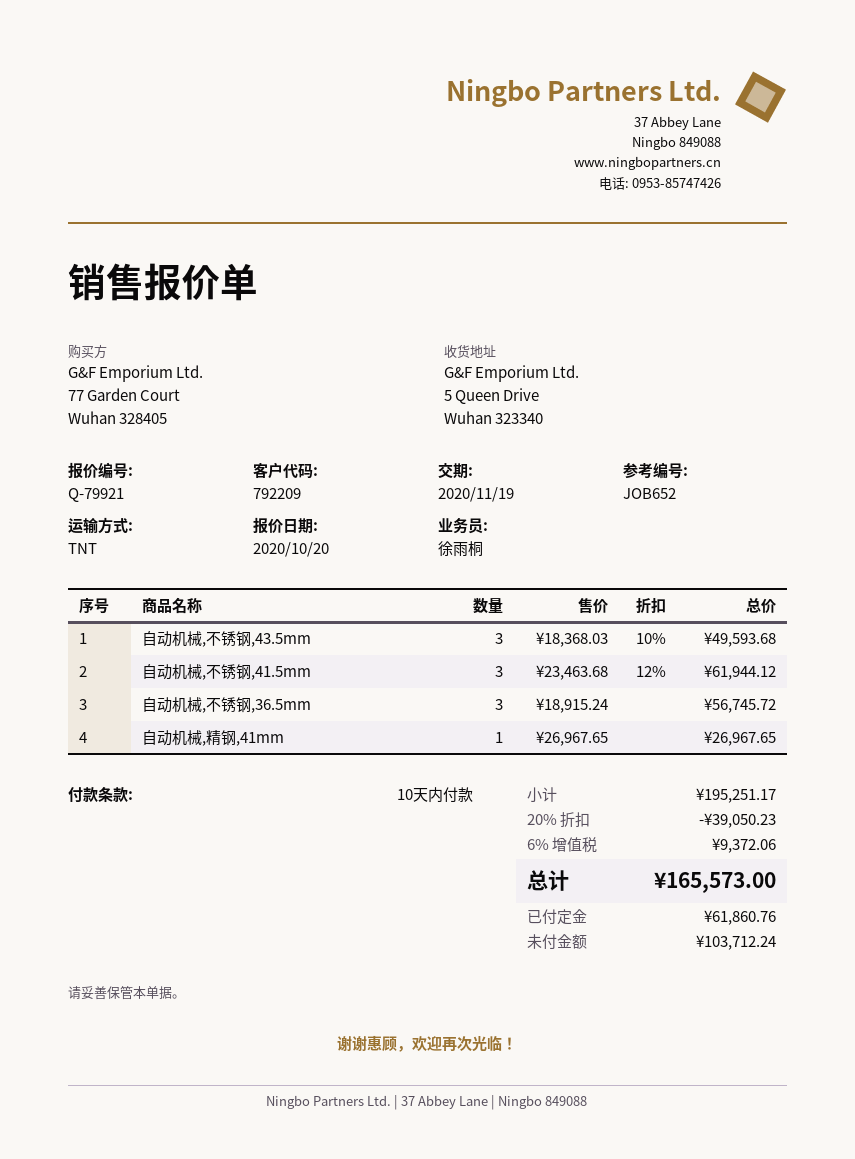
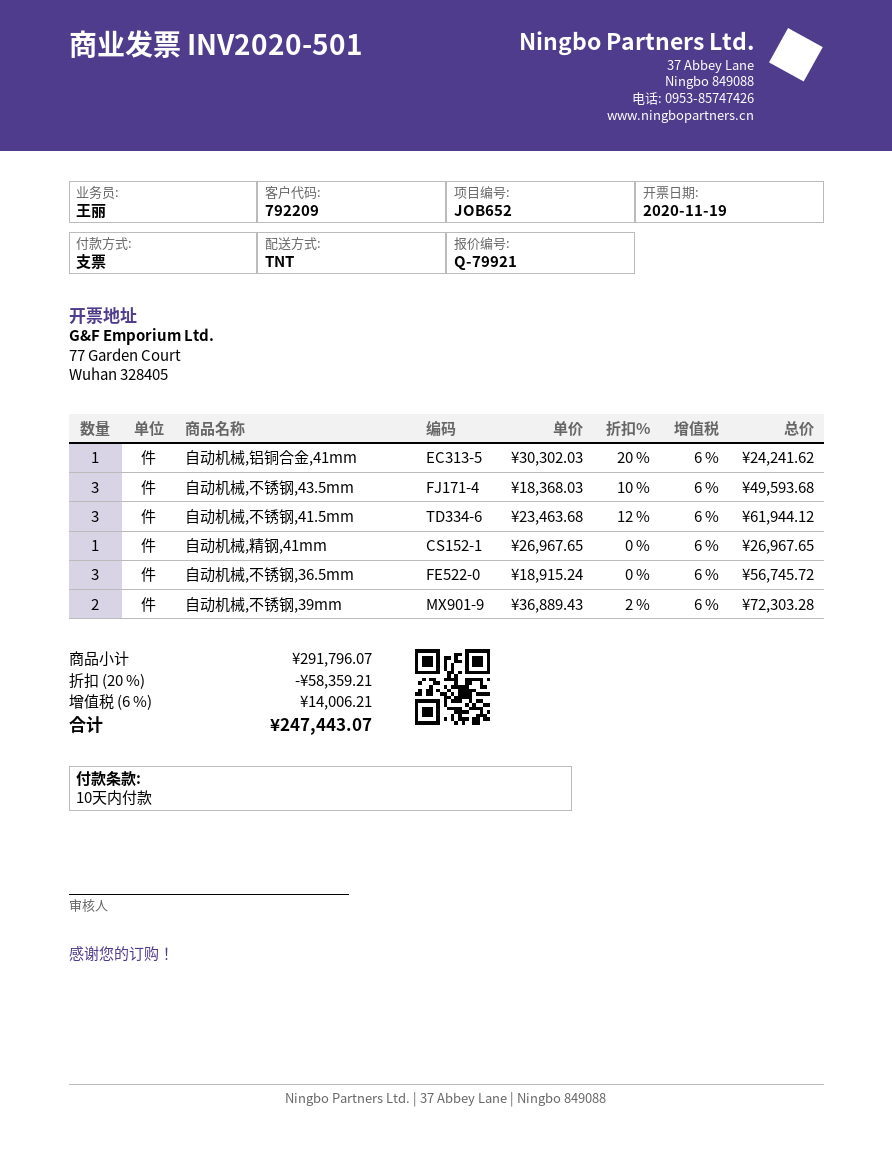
sales rep: 徐雨桐 -> 王丽
自动机械,铝铜合金,41mm: none -> 1 x 30302.03 - 20% = 24241.62
自动机械,不锈钢,39mm: none -> 2 x 36889.43 - 2% = 72303.28
subtotal: 195251.17 -> 291796.07
discount: 20% = 39050.23 -> 20% = 58359.21
tax: 6% = 9372.06 -> 6% = 14006.21
total: 165573.00 -> 247443.07

